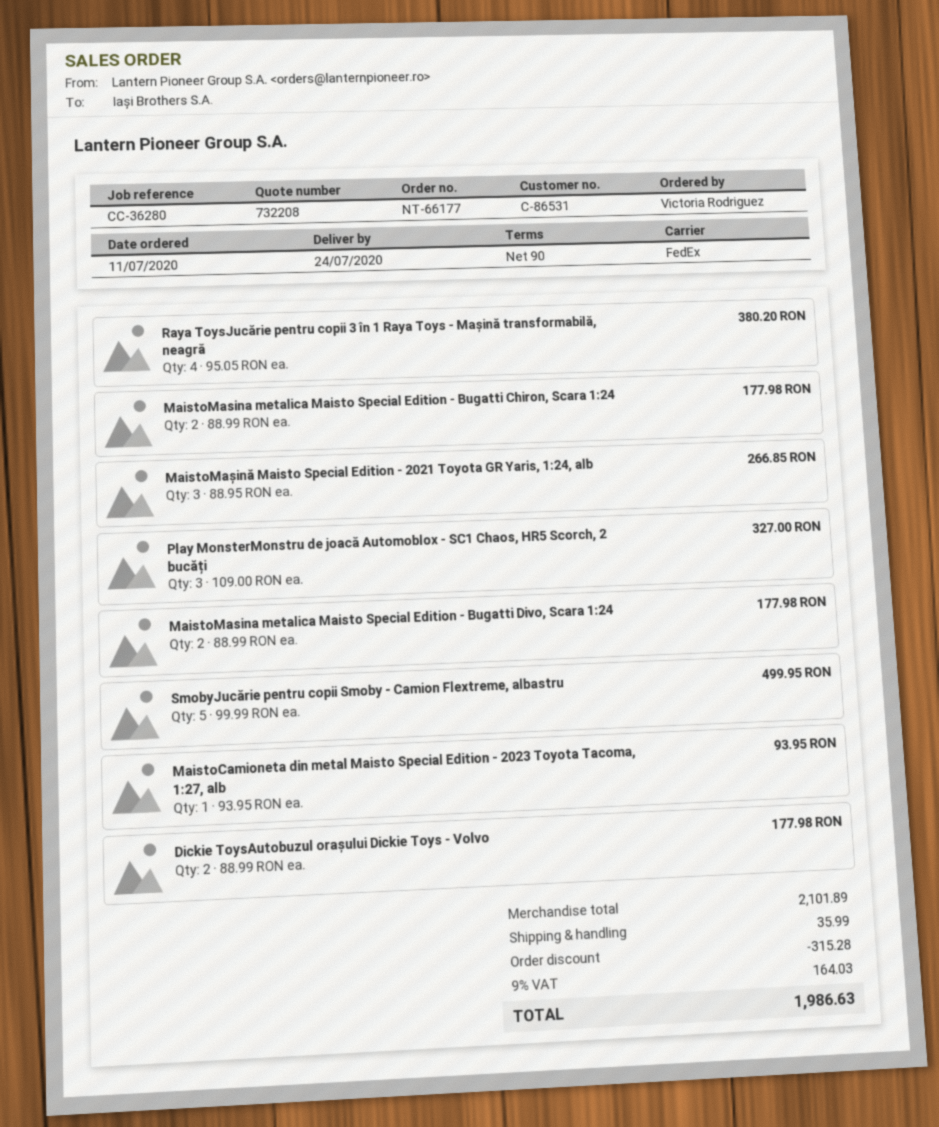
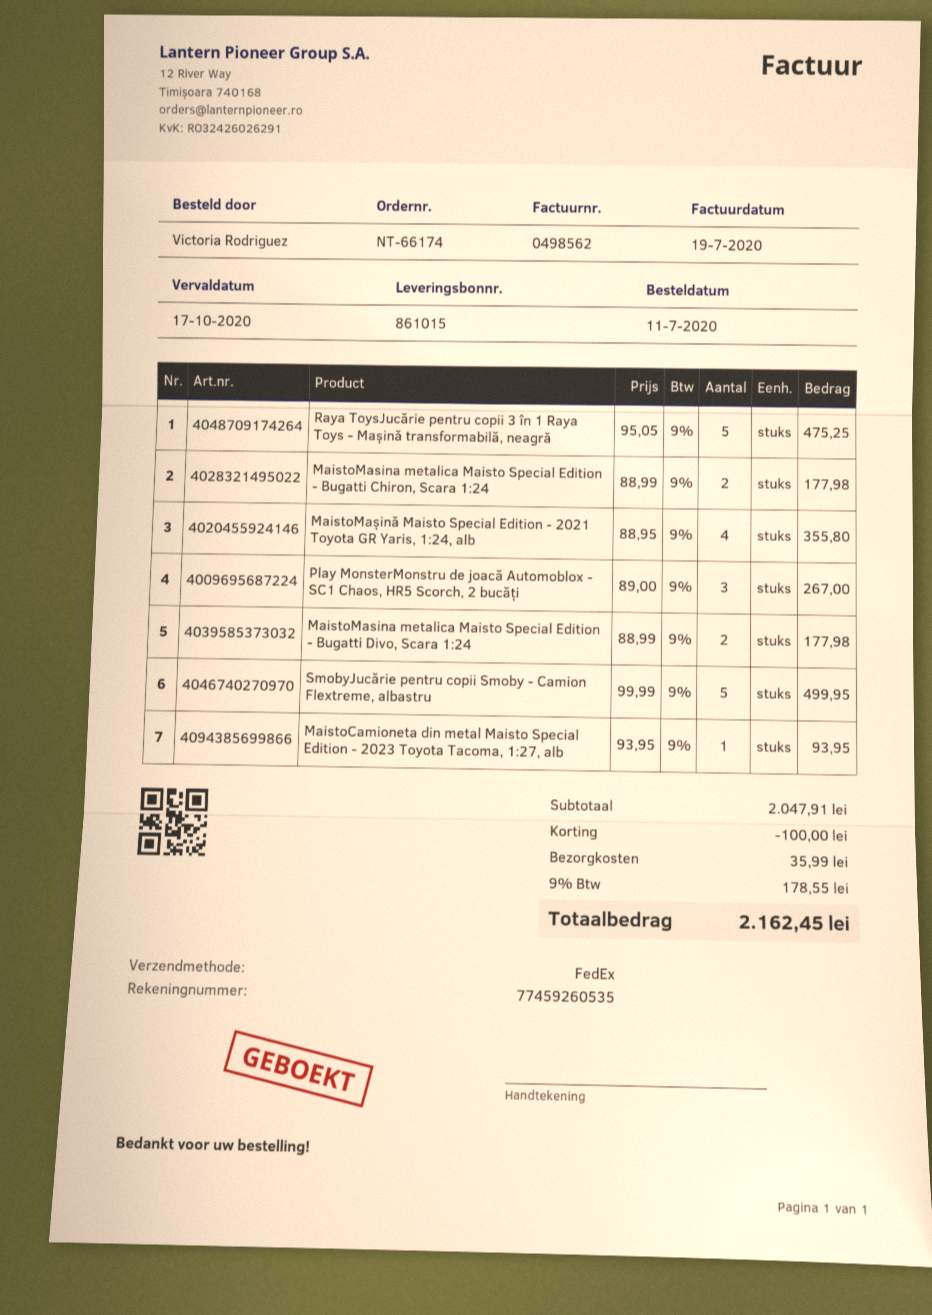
order number: NT-66177 -> NT-66174
Raya ToysJucărie pentru copii 3 în 1 Raya Toys - Mașină transformabilă, neagră: 4 x 95.05 = 380.20 -> 5 x 95.05 = 475.25
MaistoMașină Maisto Special Edition - 2021 Toyota GR Yaris, 1:24, alb: 3 x 88.95 = 266.85 -> 4 x 88.95 = 355.80
Play MonsterMonstru de joacă Automoblox - SC1 Chaos, HR5 Scorch, 2 bucăți: 3 x 109.00 = 327.00 -> 3 x 89.00 = 267.00
Dickie ToysAutobuzul orașului Dickie Toys - Volvo: 2 x 88.99 = 177.98 -> none
subtotal: 2101.89 -> 2047.91
discount: 315.28 -> 100.00
tax: 9% = 164.03 -> 9% = 178.55
total: 1986.63 -> 2162.45

